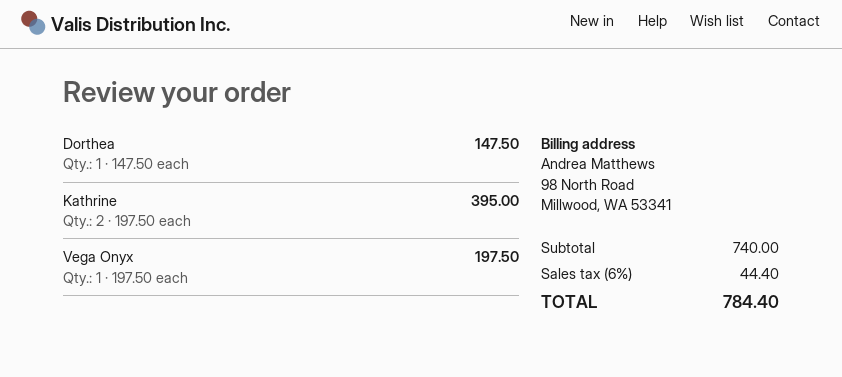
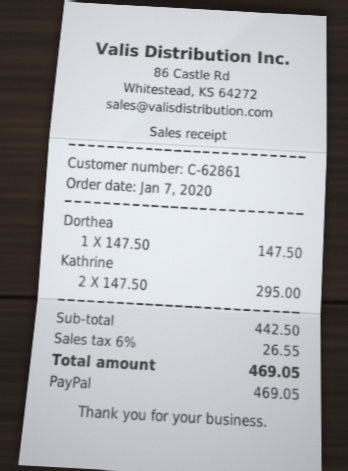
Kathrine: 2 x 197.50 = 395.00 -> 2 x 147.50 = 295.00
Vega Onyx: 1 x 197.50 = 197.50 -> none
subtotal: 740.00 -> 442.50
tax: 6% = 44.40 -> 6% = 26.55
total: 784.40 -> 469.05

